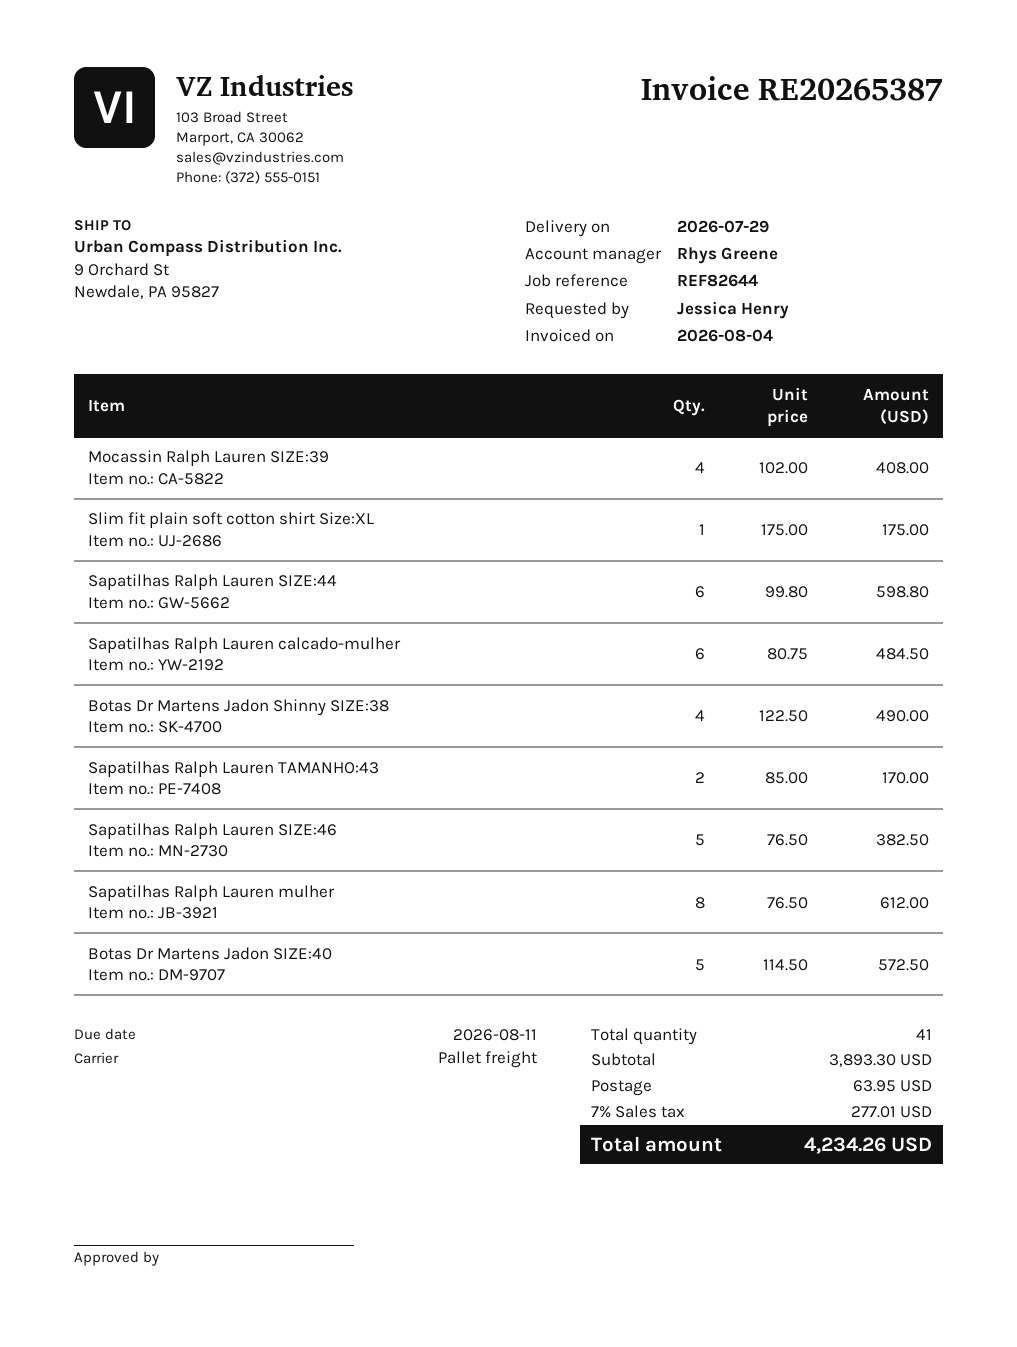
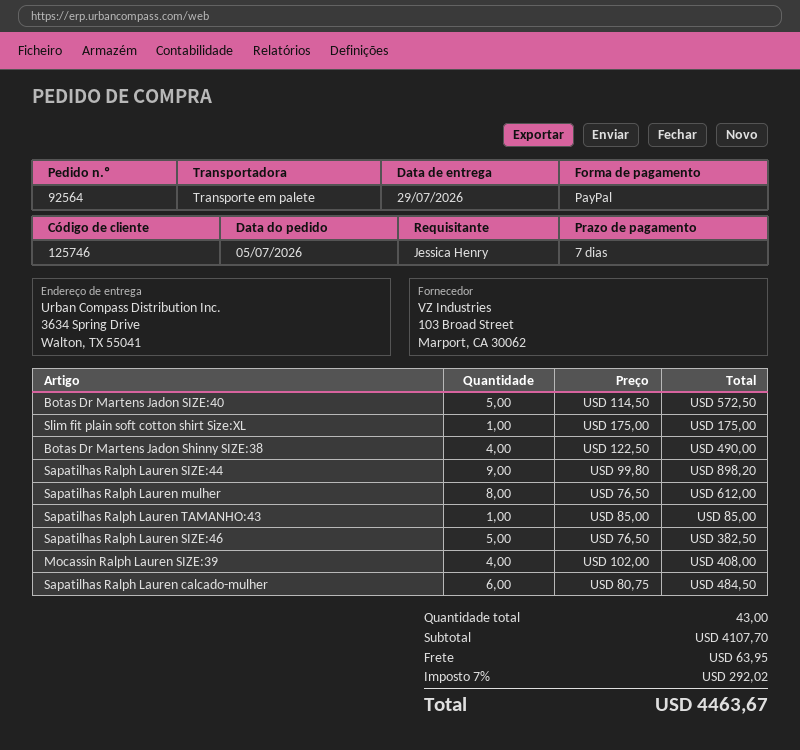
ship to: 9 Orchard St, Newdale, PA 95827 -> 3634 Spring Drive, Walton, TX 55041
Sapatilhas Ralph Lauren SIZE:44: 6 x 99.80 = 598.80 -> 9 x 99.80 = 898.20
Sapatilhas Ralph Lauren TAMANHO:43: 2 x 85.00 = 170.00 -> 1 x 85.00 = 85.00
total quantity: 41 -> 43
subtotal: 3893.30 -> 4107.70
tax: 7% = 277.01 -> 7% = 292.02
total: 4234.26 -> 4463.67

